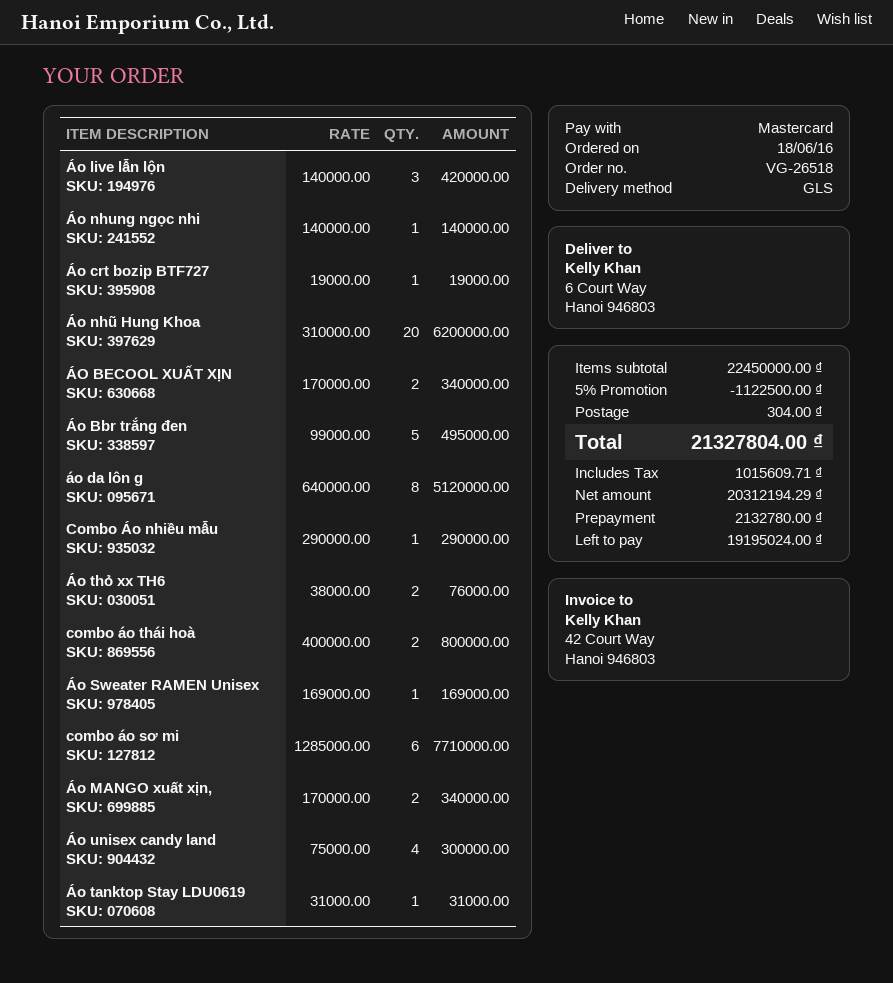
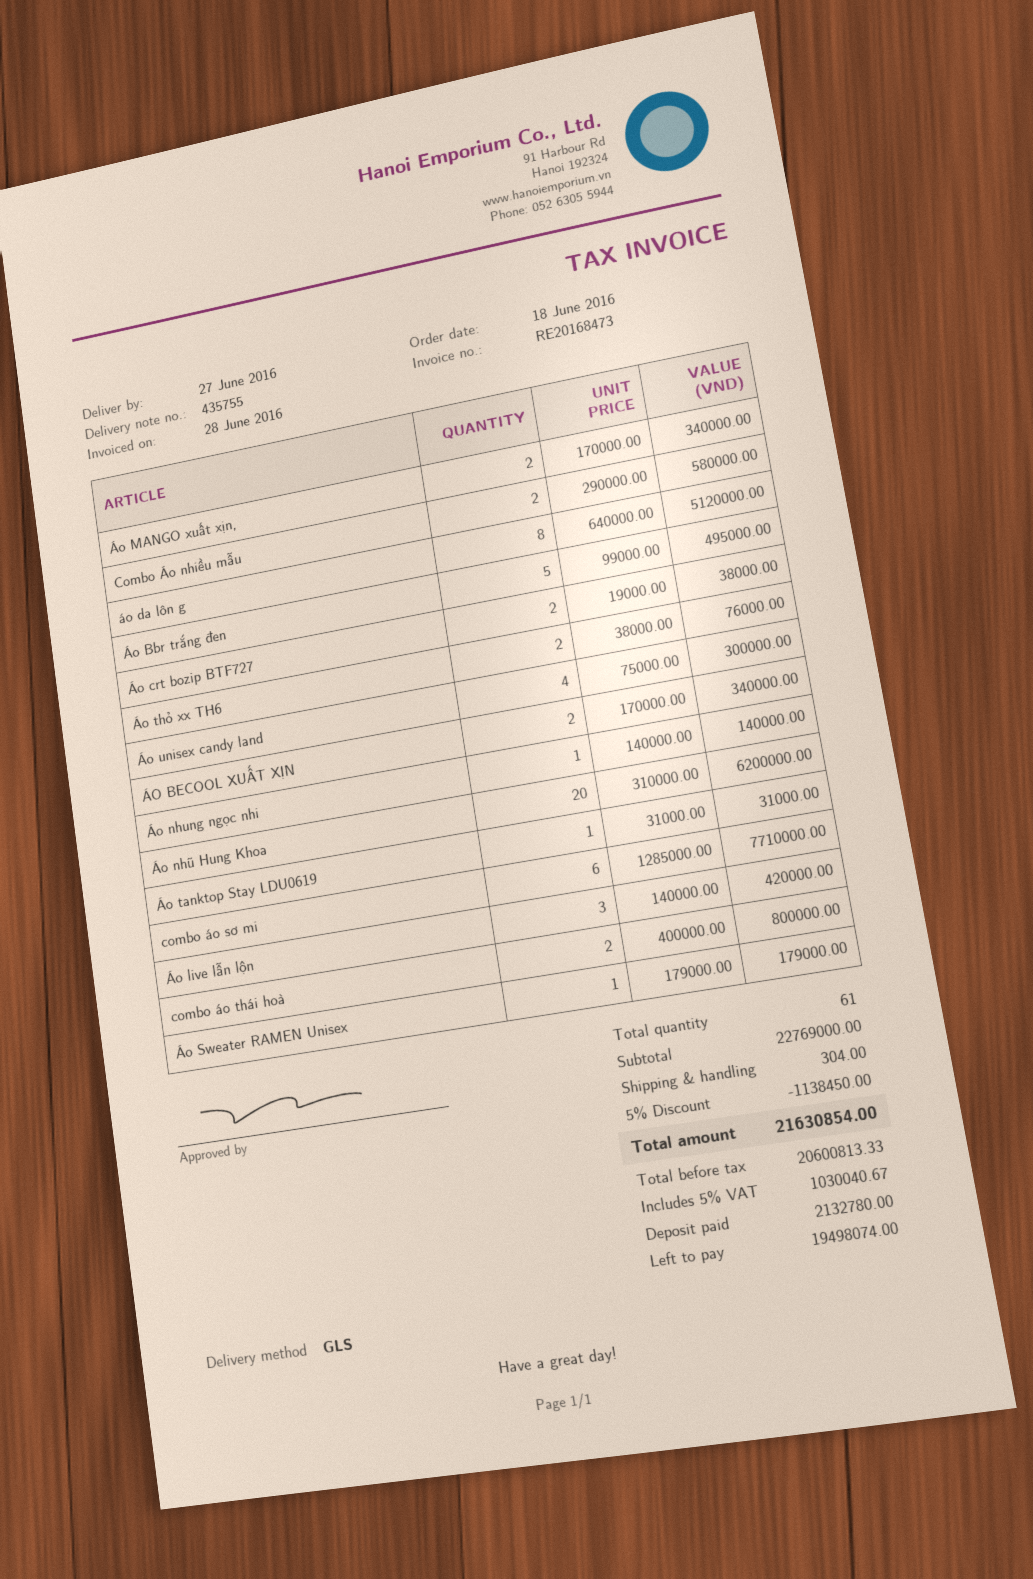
Áo crt bozip BTF727: 1 x 19000.00 = 19000.00 -> 2 x 19000.00 = 38000.00
Combo Áo nhiều mẫu: 1 x 290000.00 = 290000.00 -> 2 x 290000.00 = 580000.00
Áo Sweater RAMEN Unisex: 1 x 169000.00 = 169000.00 -> 1 x 179000.00 = 179000.00
subtotal: 22450000.00 -> 22769000.00
discount: 5% = 1122500.00 -> 5% = 1138450.00
net: 20312194.29 -> 20600813.33
tax: 1015609.71 -> 1030040.67
total: 21327804.00 -> 21630854.00
balance: 19195024.00 -> 19498074.00

